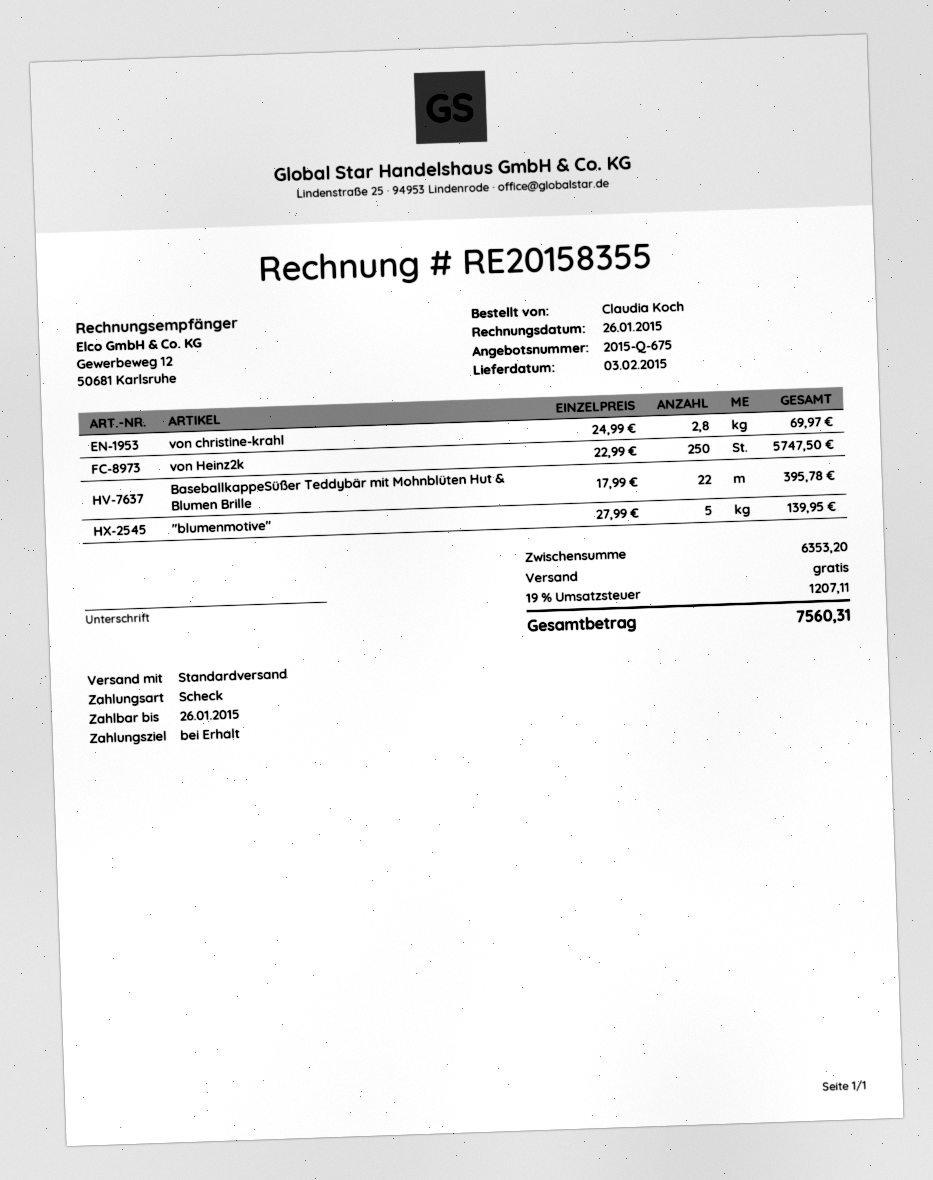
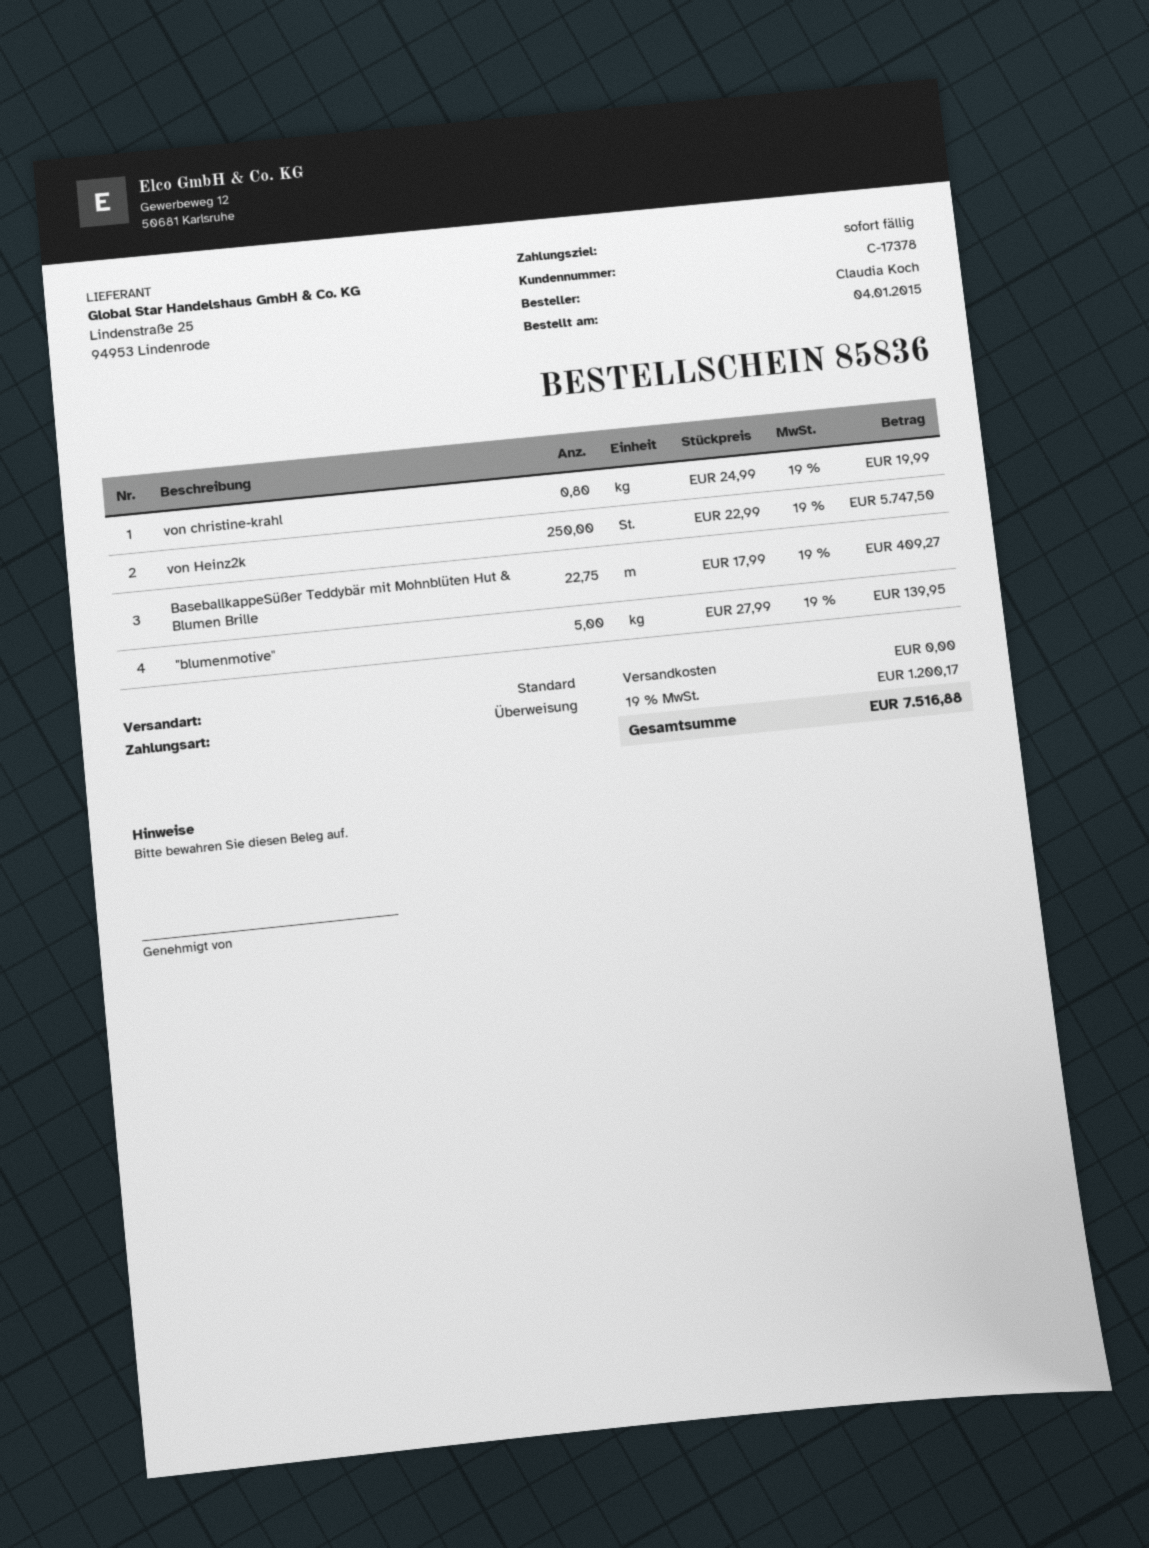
payment method: cheque -> bank transfer
von christine-krahl: 2.8 x 24.99 = 69.97 -> 0.8 x 24.99 = 19.99
BaseballkappeSüßer Teddybär mit Mohnblüten Hut & Blumen Brille: 22 x 17.99 = 395.78 -> 22.75 x 17.99 = 409.27
tax: 19% = 1207.11 -> 19% = 1200.17
total: 7560.31 -> 7516.88

